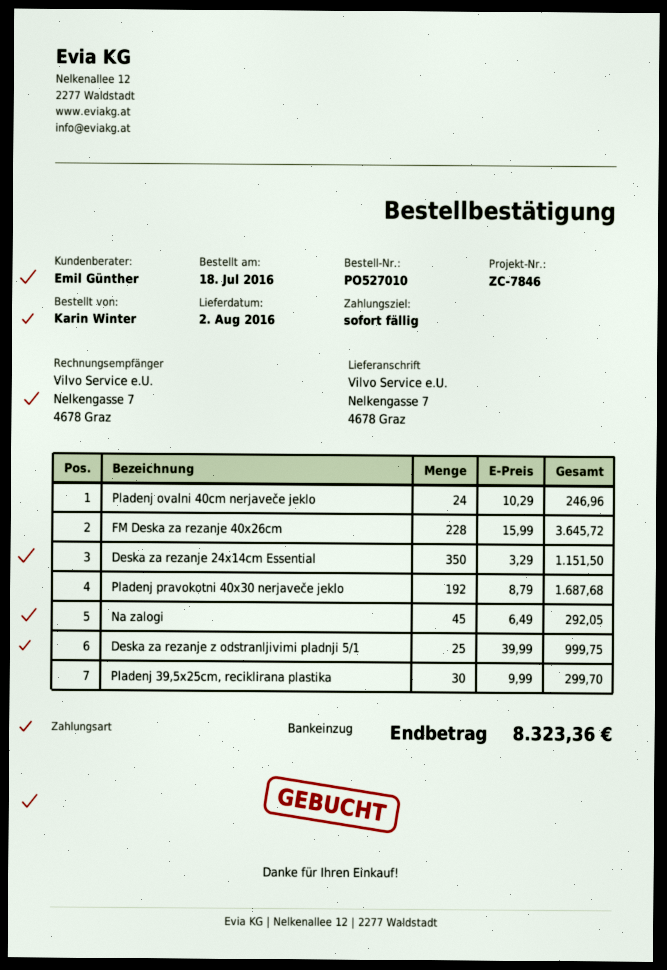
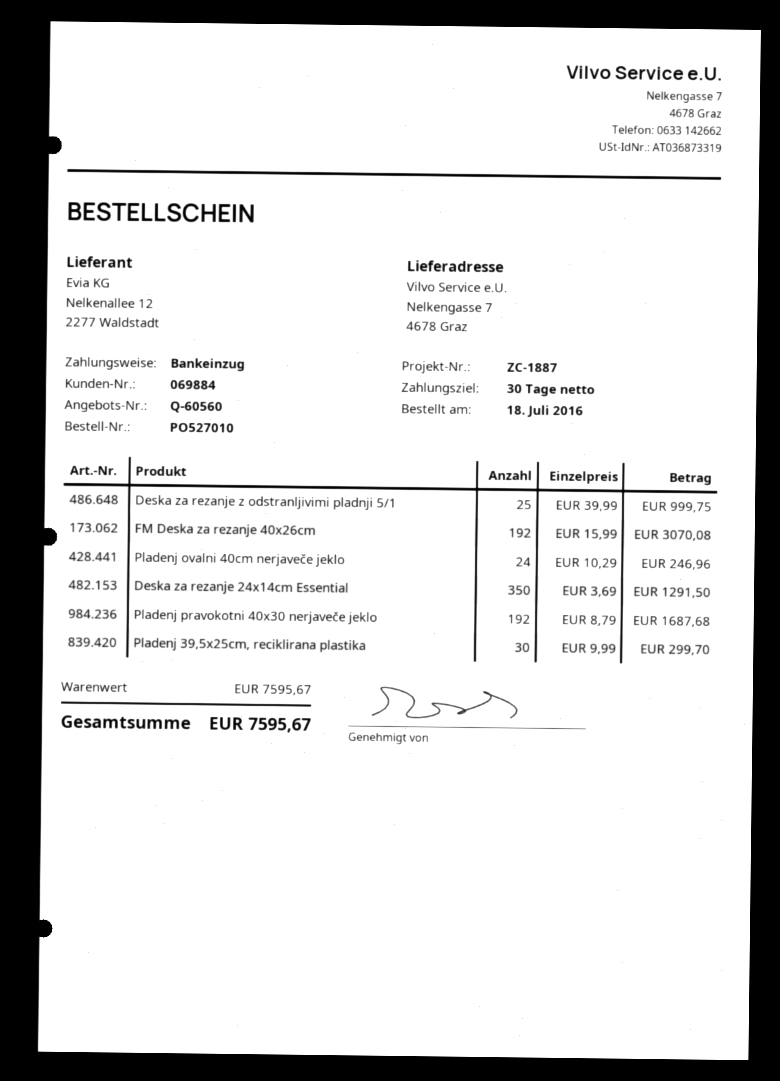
payment terms: on receipt -> 30 days
reference: ZC-7846 -> ZC-1887
FM Deska za rezanje 40x26cm: 228 x 15.99 = 3645.72 -> 192 x 15.99 = 3070.08
Deska za rezanje 24x14cm Essential: 350 x 3.29 = 1151.50 -> 350 x 3.69 = 1291.50
Na zalogi: 45 x 6.49 = 292.05 -> none
total: 8323.36 -> 7595.67

